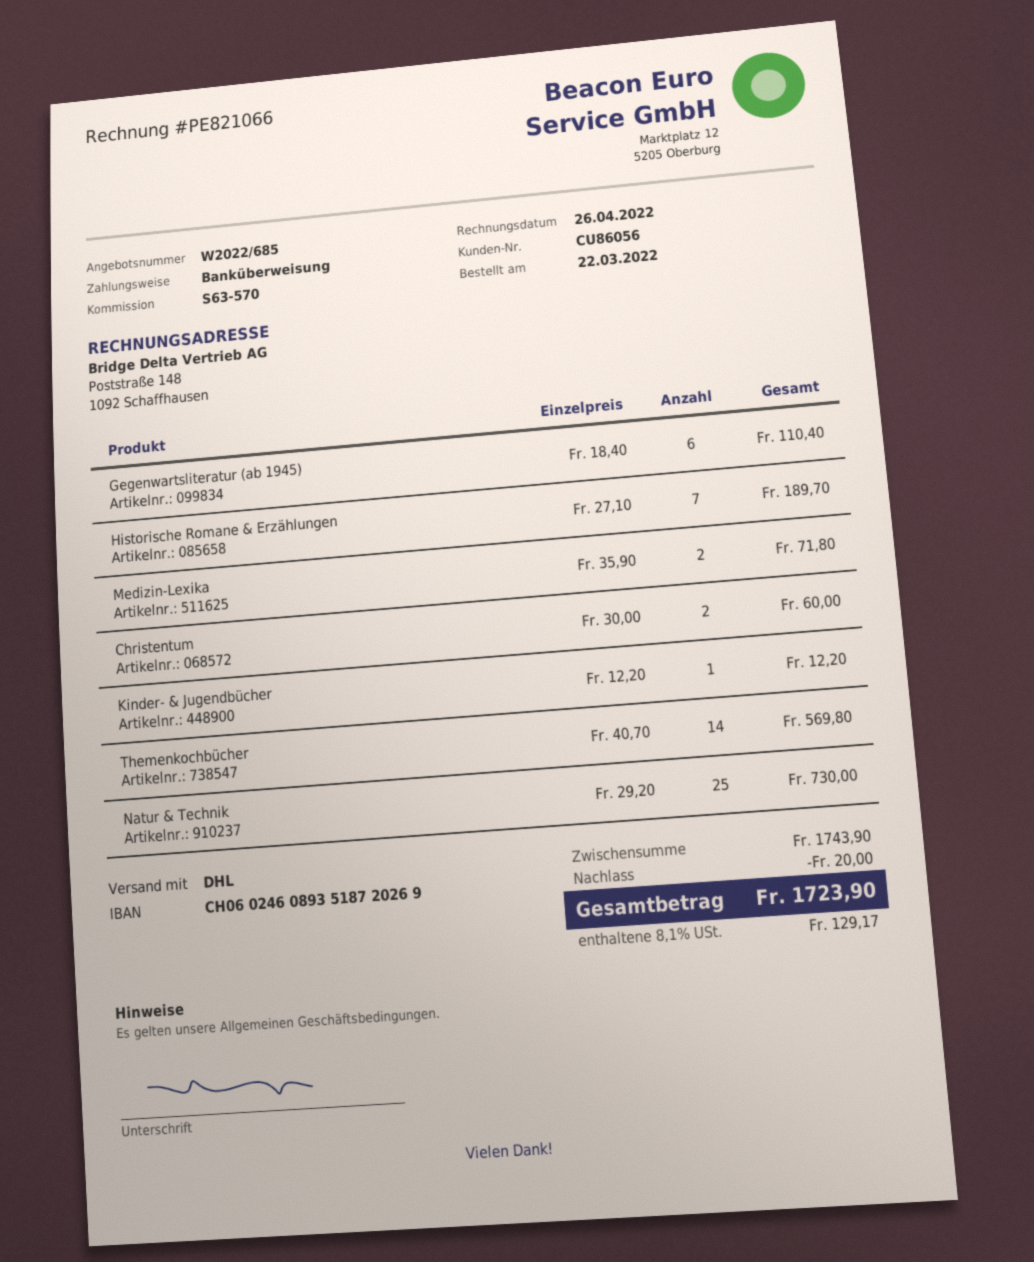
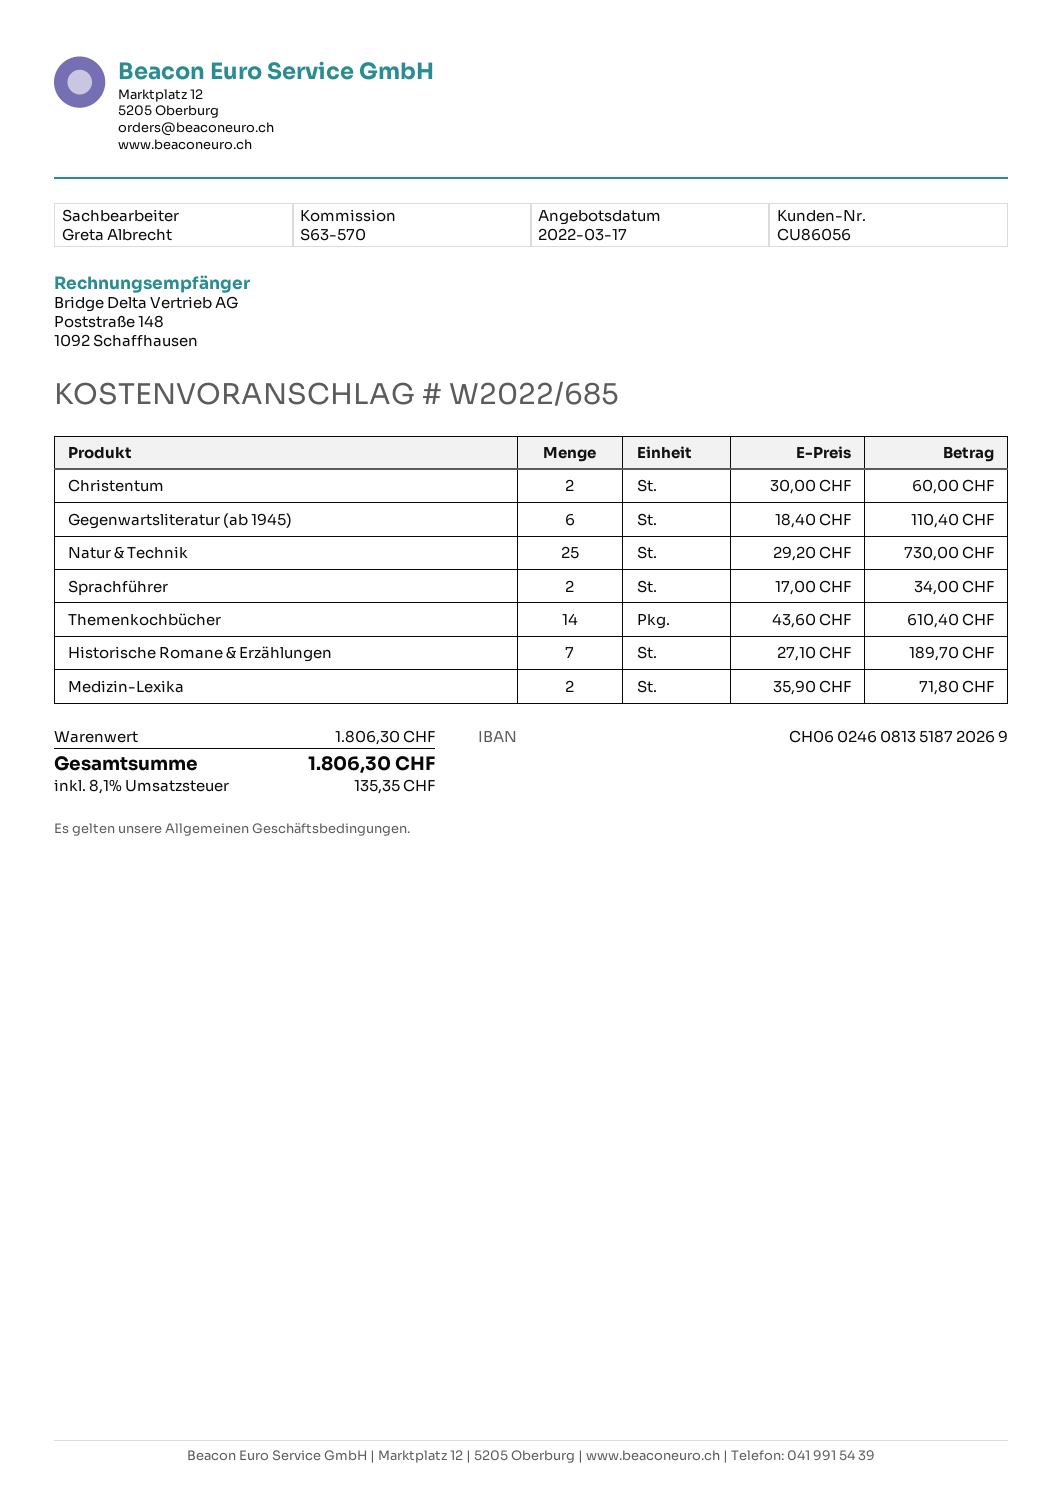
bank account: CH0602460893518720269 -> CH0602460813518720269
Kinder- & Jugendbücher: 1 x 12.20 = 12.20 -> none
Themenkochbücher: 14 x 40.70 = 569.80 -> 14 x 43.60 = 610.40
Sprachführer: none -> 2 x 17.00 = 34.00
subtotal: 1743.90 -> 1806.30
discount: 20.00 -> none
tax: 8.1% = 129.17 -> 8.1% = 135.35
total: 1723.90 -> 1806.30

